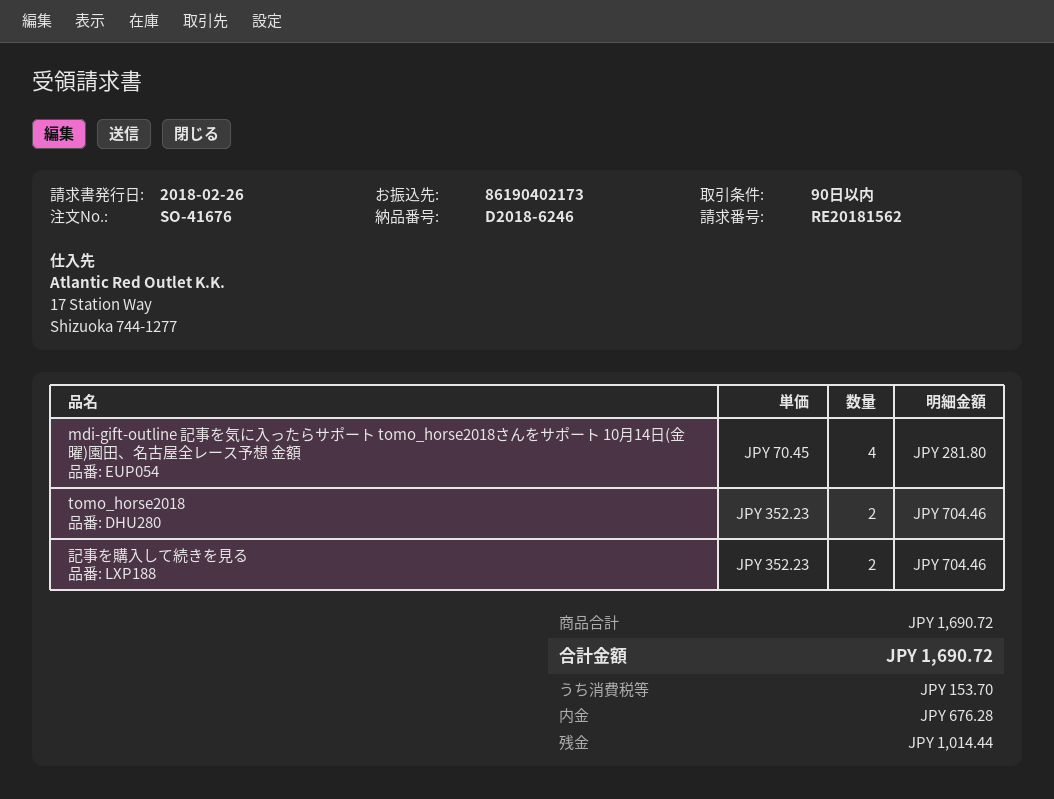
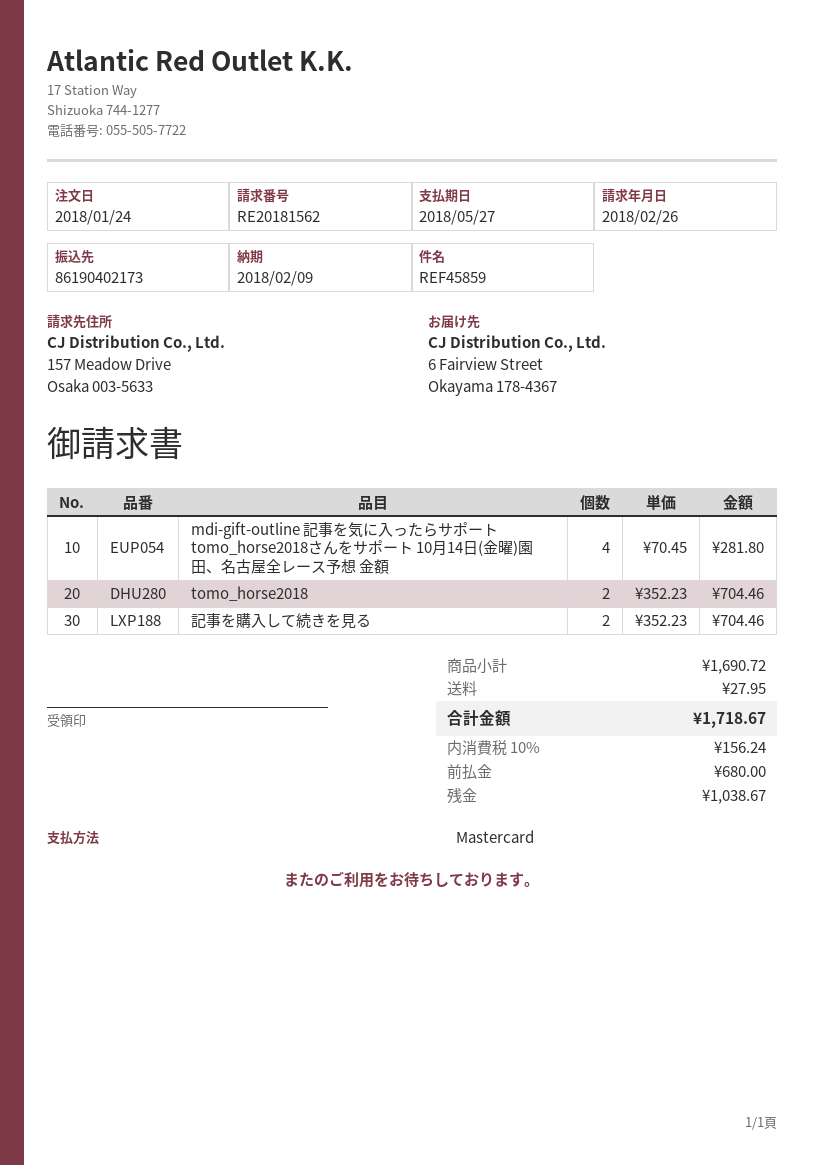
shipping: none -> 27.95
tax: 153.70 -> 156.24
total: 1690.72 -> 1718.67
deposit: 676.28 -> 680.00
balance: 1014.44 -> 1038.67

